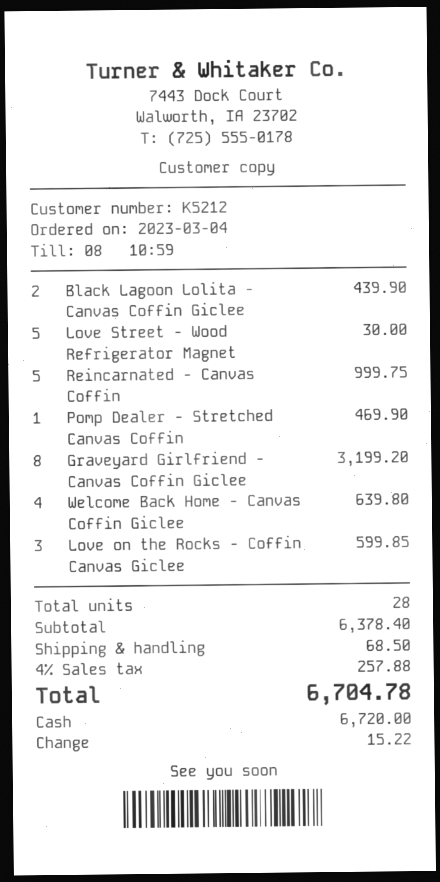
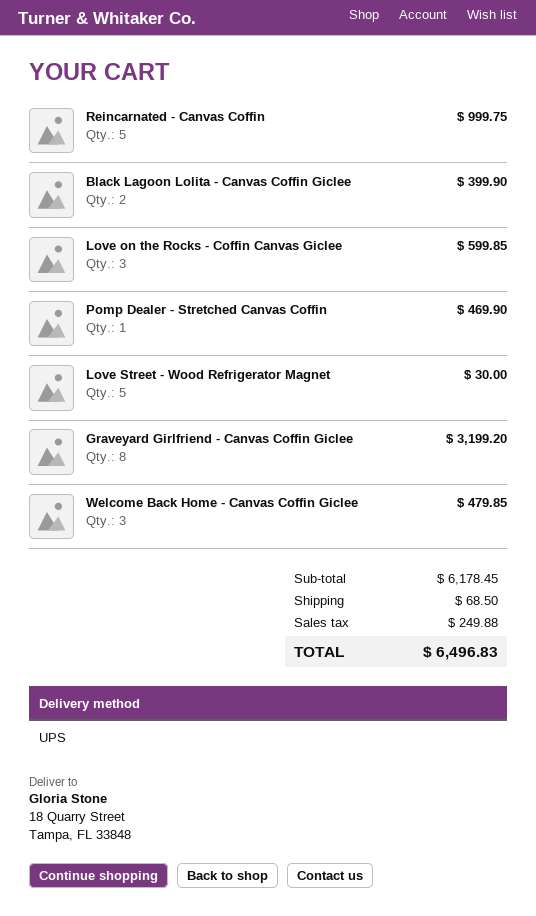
Black Lagoon Lolita - Canvas Coffin Giclee: 2 for 439.90 -> 2 for 399.90
Welcome Back Home - Canvas Coffin Giclee: 4 for 639.80 -> 3 for 479.85
subtotal: 6378.40 -> 6178.45
tax: 257.88 -> 249.88
total: 6704.78 -> 6496.83

